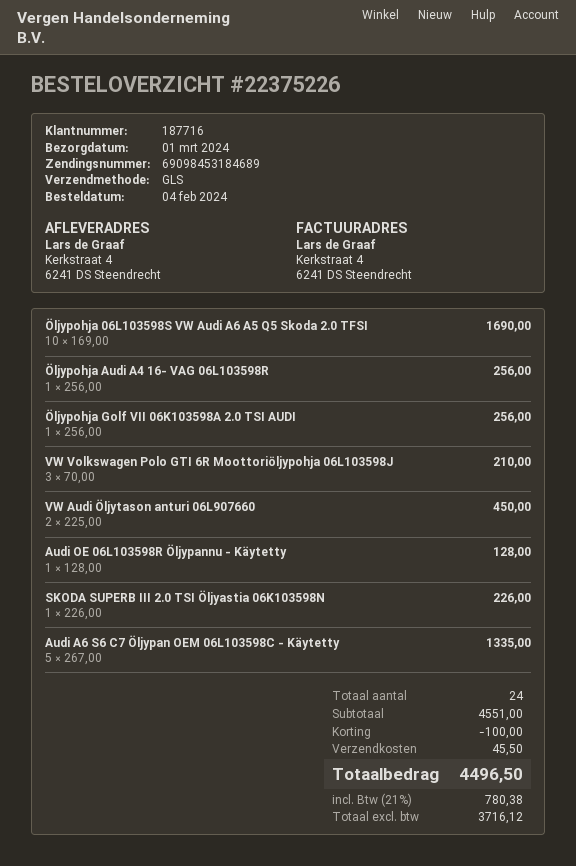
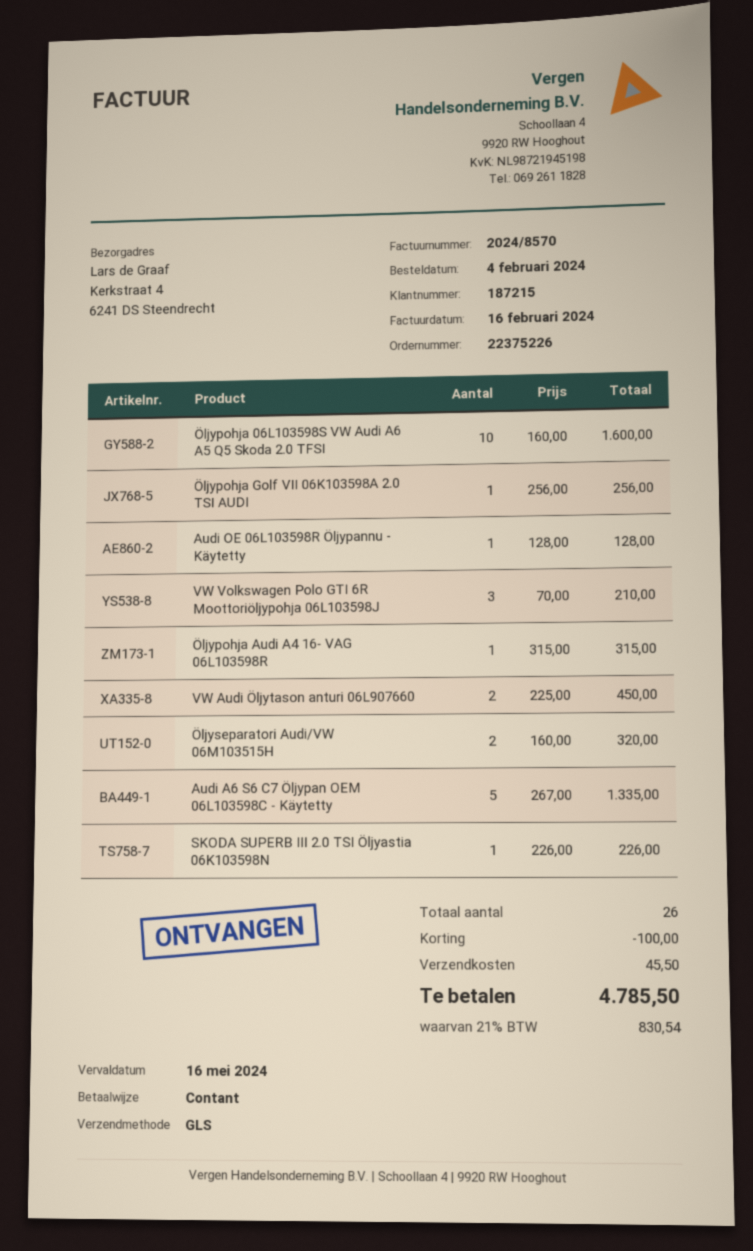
customer number: 187716 -> 187215
Öljypohja 06L103598S VW Audi A6 A5 Q5 Skoda 2.0 TFSI: 10 x 169.00 = 1690.00 -> 10 x 160.00 = 1600.00
Öljypohja Audi A4 16- VAG 06L103598R: 1 x 256.00 = 256.00 -> 1 x 315.00 = 315.00
Öljyseparatori Audi/VW 06M103515H: none -> 2 x 160.00 = 320.00
total quantity: 24 -> 26
tax: 21% = 780.38 -> 21% = 830.54
total: 4496.50 -> 4785.50

